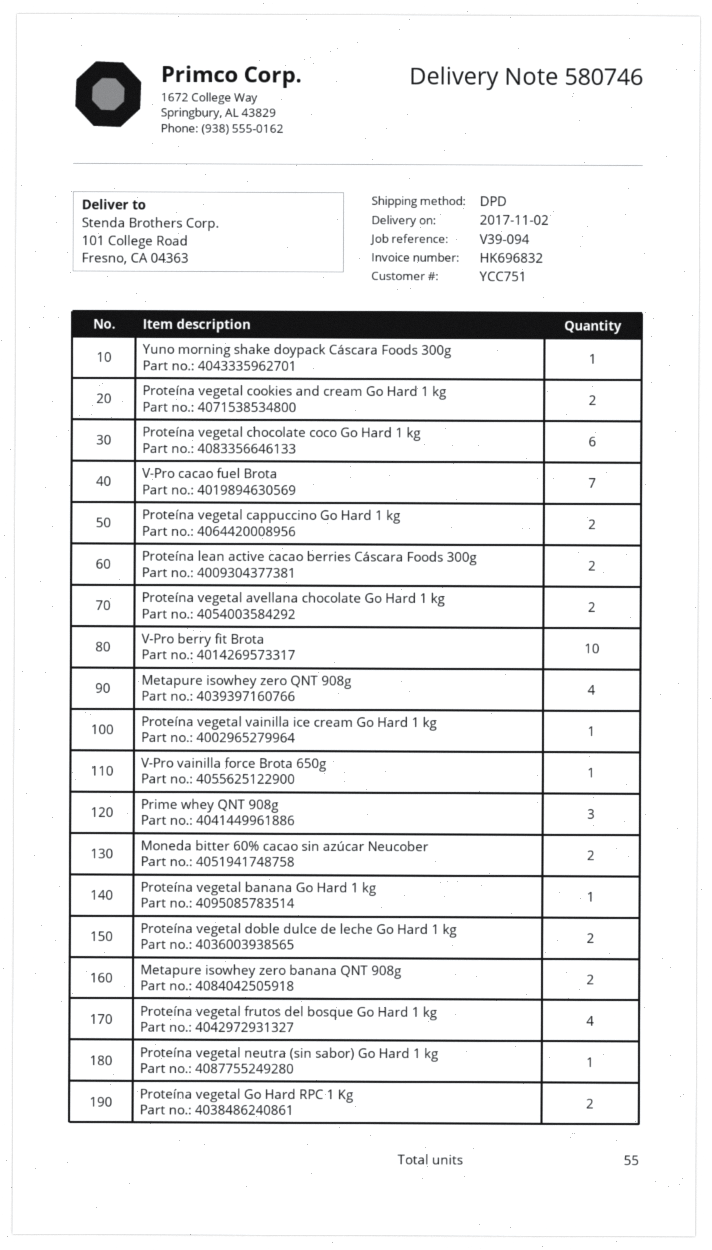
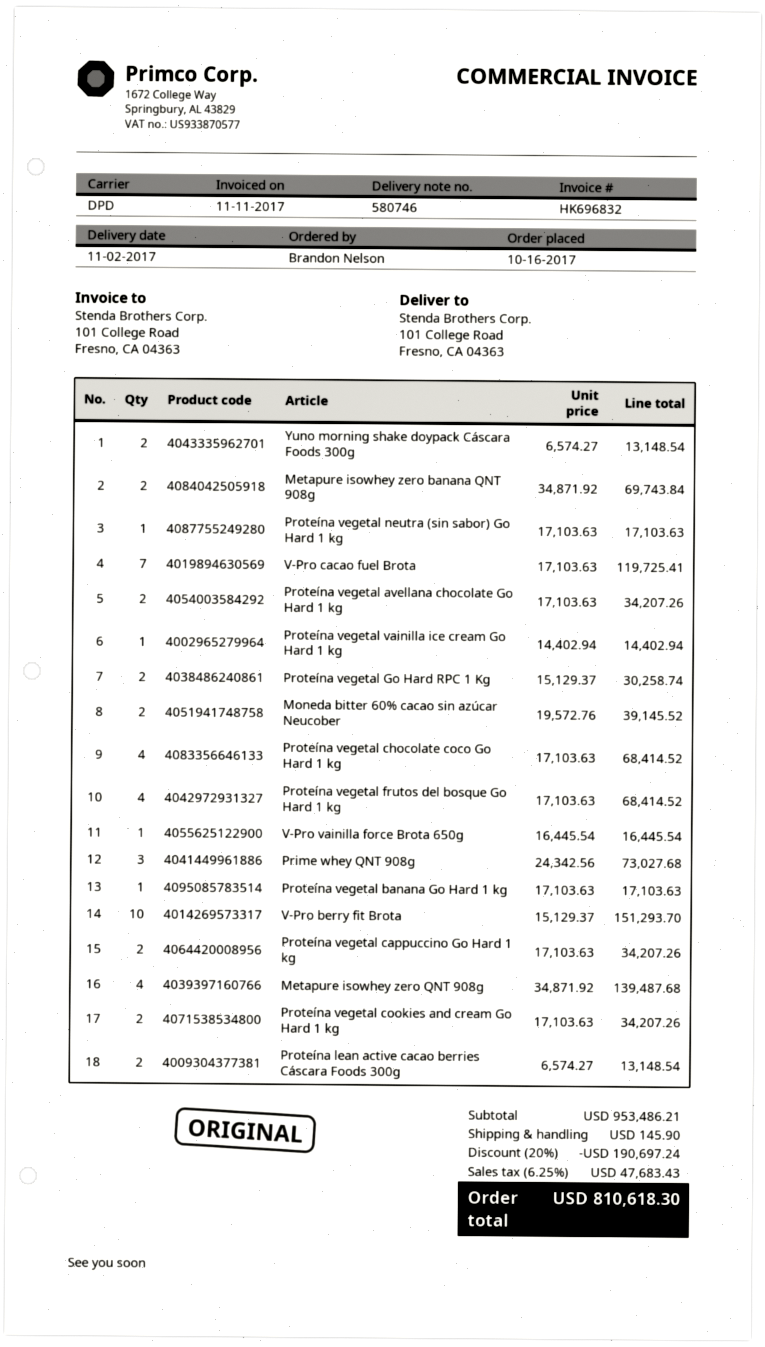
Yuno morning shake doypack Cáscara Foods 300g: 1 -> 2
Proteína vegetal chocolate coco Go Hard 1 kg: 6 -> 4
Proteína vegetal doble dulce de leche Go Hard 1 kg: 2 -> none

